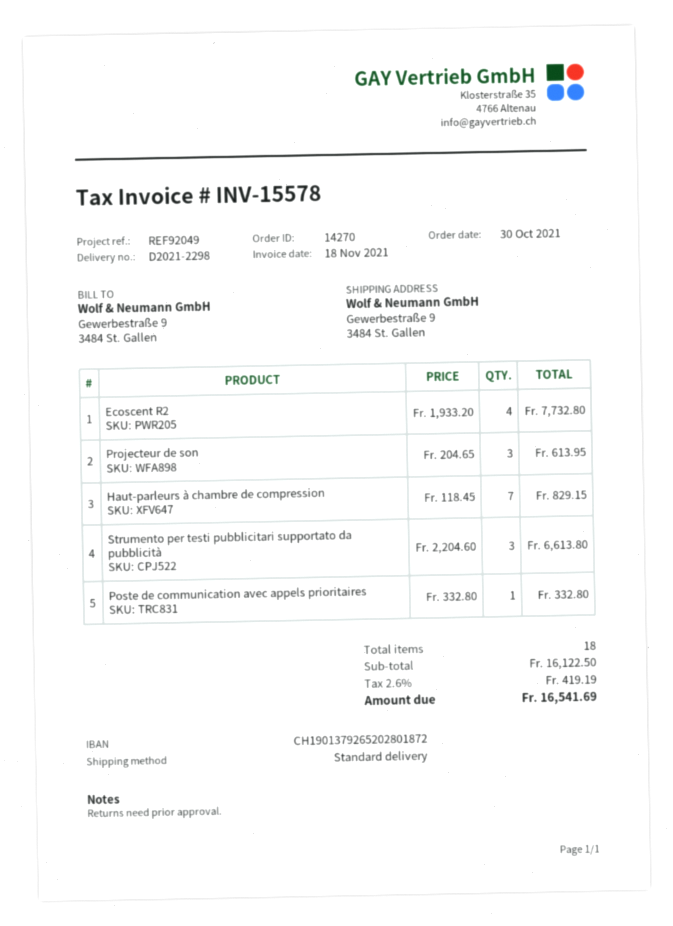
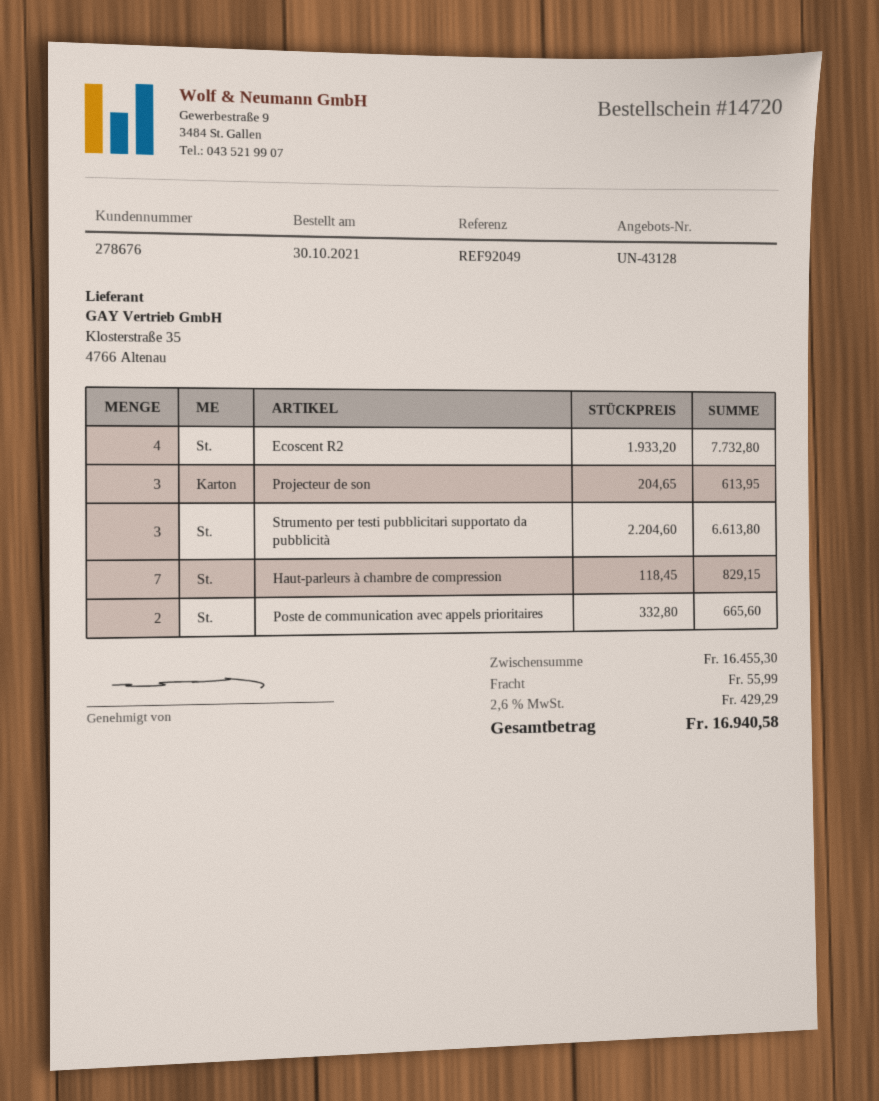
order number: 14270 -> 14720
Poste de communication avec appels prioritaires: 1 x 332.80 = 332.80 -> 2 x 332.80 = 665.60
subtotal: 16122.50 -> 16455.30
shipping: none -> 55.99
tax: 2.6% = 419.19 -> 2.6% = 429.29
total: 16541.69 -> 16940.58

